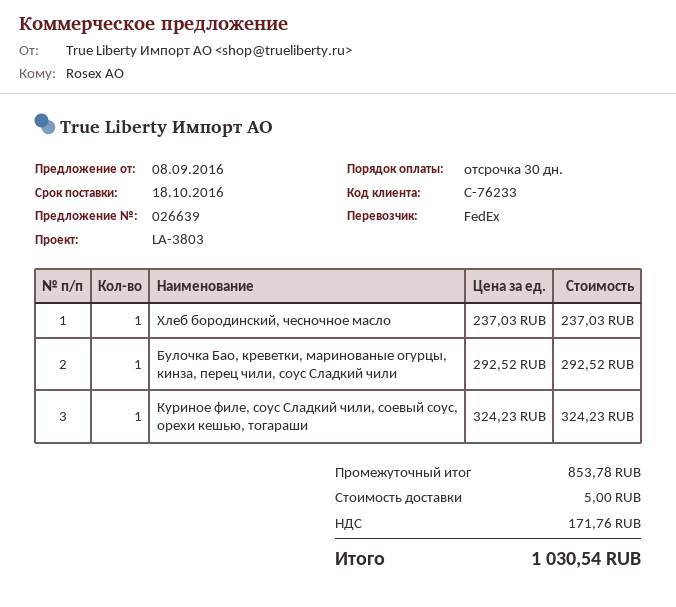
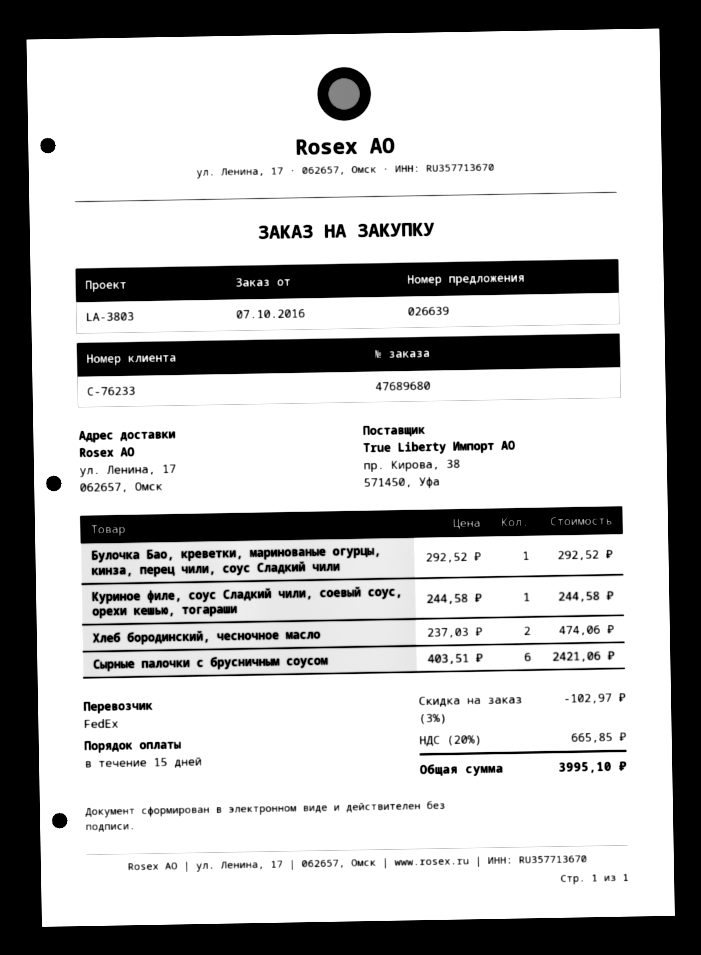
payment terms: 30 days -> 15 days
Хлеб бородинский, чесночное масло: 1 x 237.03 = 237.03 -> 2 x 237.03 = 474.06
Куриное филе, соус Сладкий чили, соевый соус, орехи кешью, тогараши: 1 x 324.23 = 324.23 -> 1 x 244.58 = 244.58
Сырные палочки с брусничным соусом: none -> 6 x 403.51 = 2421.06
discount: none -> 3% = 102.97
shipping: 5.00 -> none
tax: 171.76 -> 665.85
total: 1030.54 -> 3995.10

